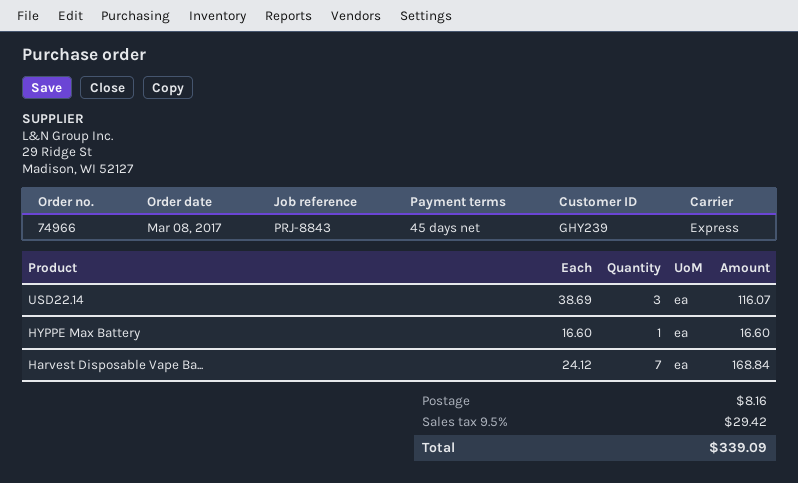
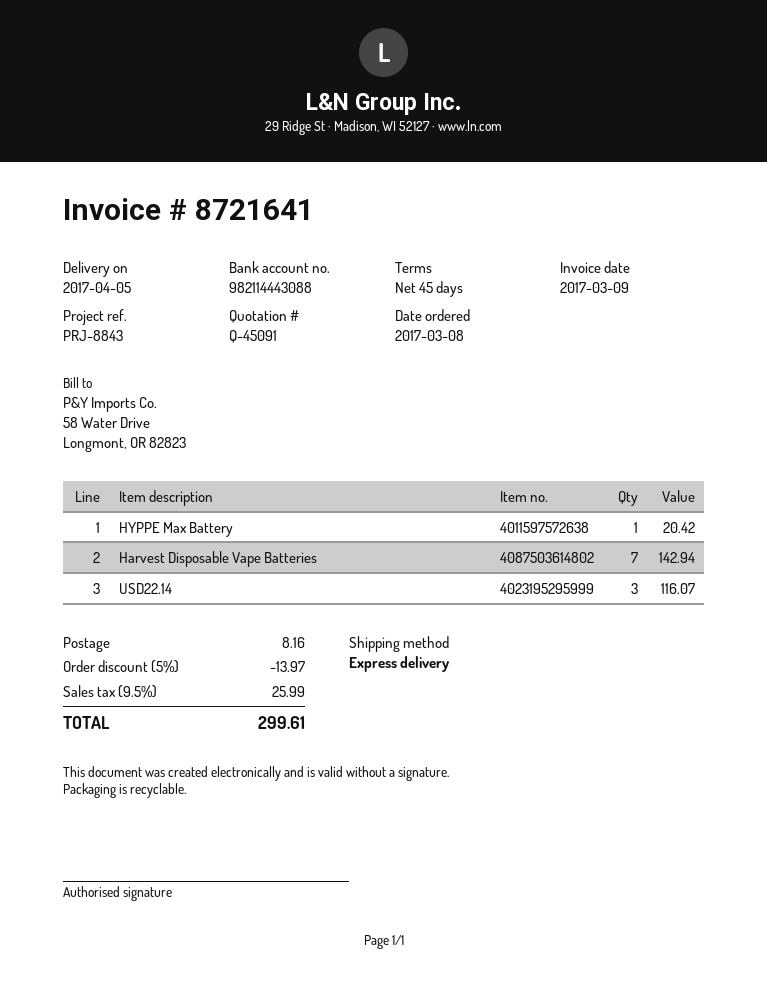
HYPPE Max Battery: 1 for 16.60 -> 1 for 20.42
Harvest Disposable Vape Ba...: 7 for 168.84 -> 7 for 142.94
discount: none -> 5% = 13.97
tax: 9.5% = 29.42 -> 9.5% = 25.99
total: 339.09 -> 299.61

